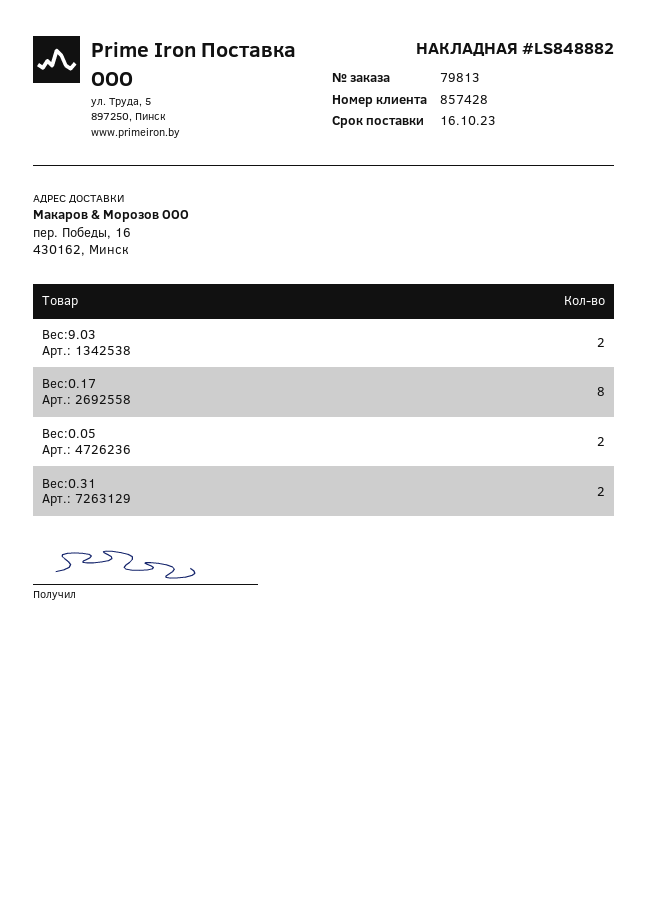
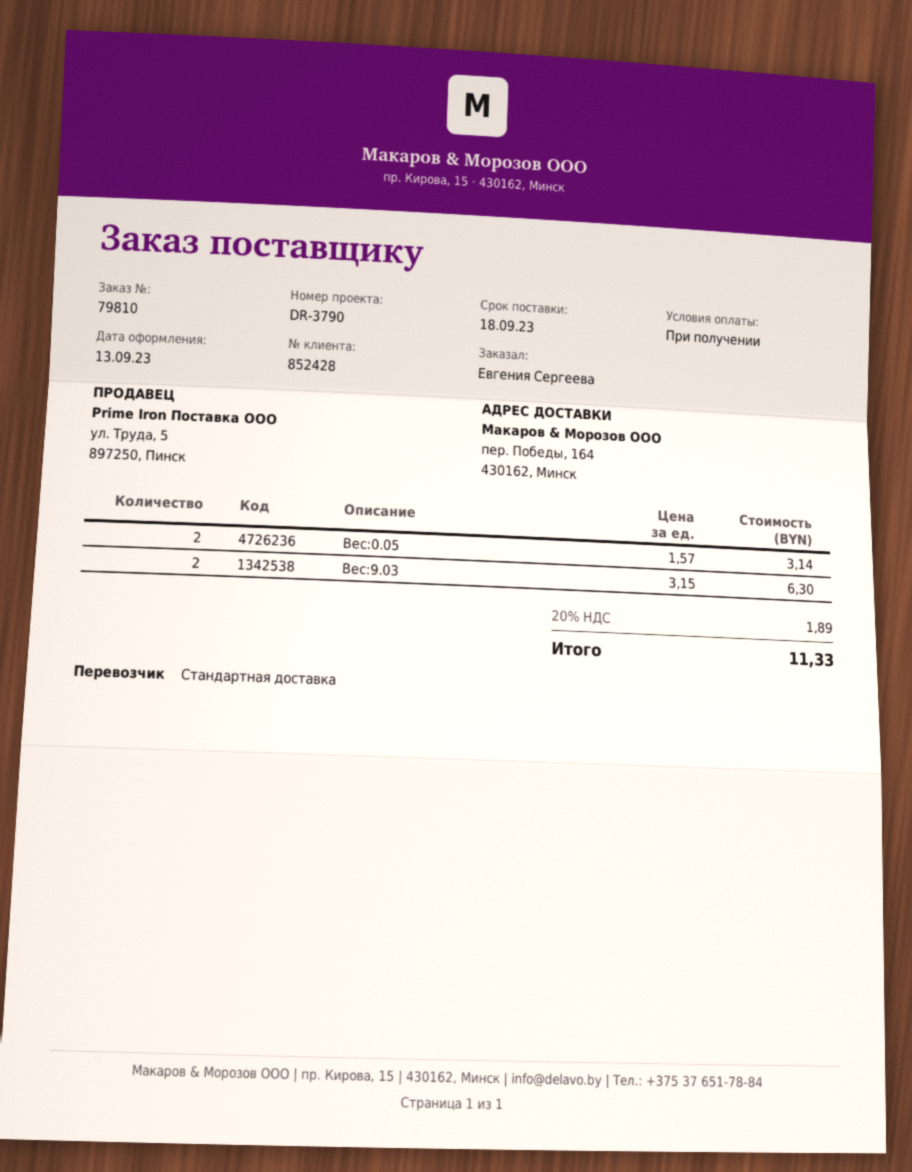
order number: 79813 -> 79810
delivery date: 2023-10-16 -> 2023-09-18
customer number: 857428 -> 852428
ship to: пер. Победы, 16, 430162, Минск -> пер. Победы, 164, 430162, Минск
Вес:0.17: 8 -> none
Вес:0.31: 2 -> none

